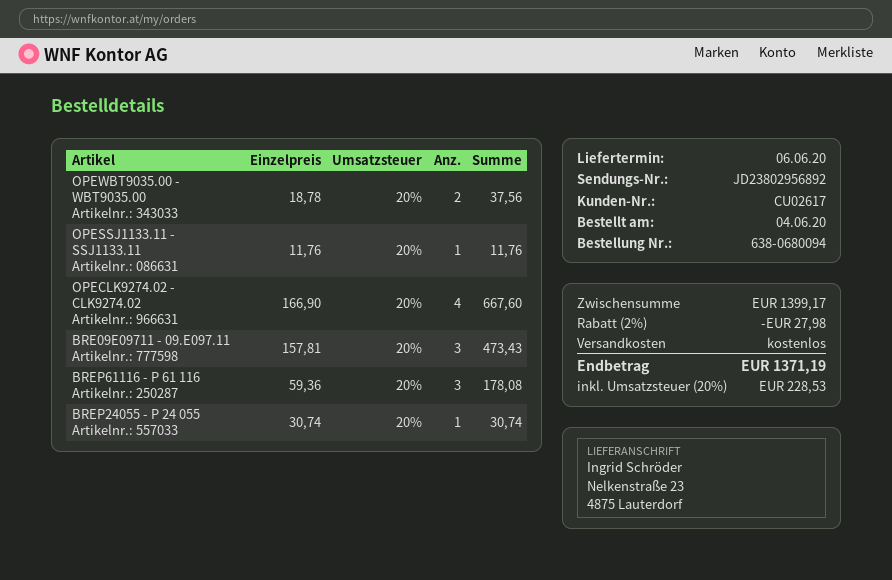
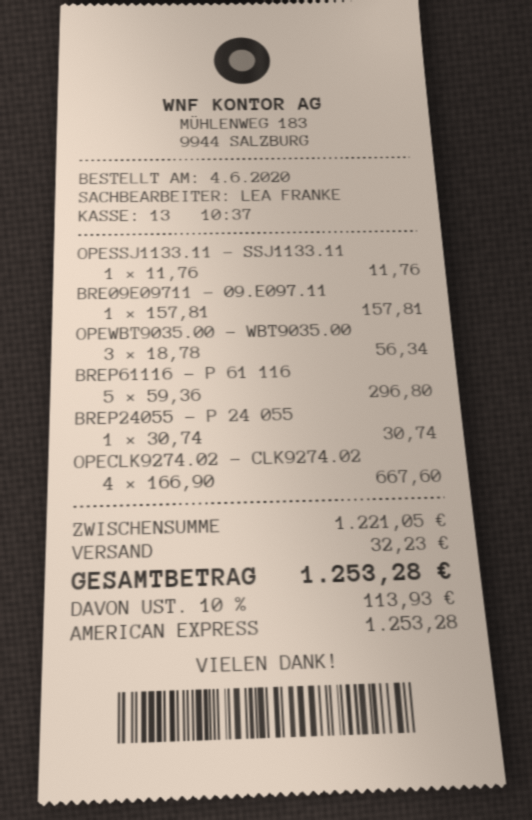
OPEWBT9035.00 - WBT9035.00: 2 x 18.78 = 37.56 -> 3 x 18.78 = 56.34
BRE09E09711 - 09.E097.11: 3 x 157.81 = 473.43 -> 1 x 157.81 = 157.81
BREP61116 - P 61 116: 3 x 59.36 = 178.08 -> 5 x 59.36 = 296.80
subtotal: 1399.17 -> 1221.05
discount: 2% = 27.98 -> none
shipping: 0.00 -> 32.23
tax: 20% = 228.53 -> 10% = 113.93
total: 1371.19 -> 1253.28

